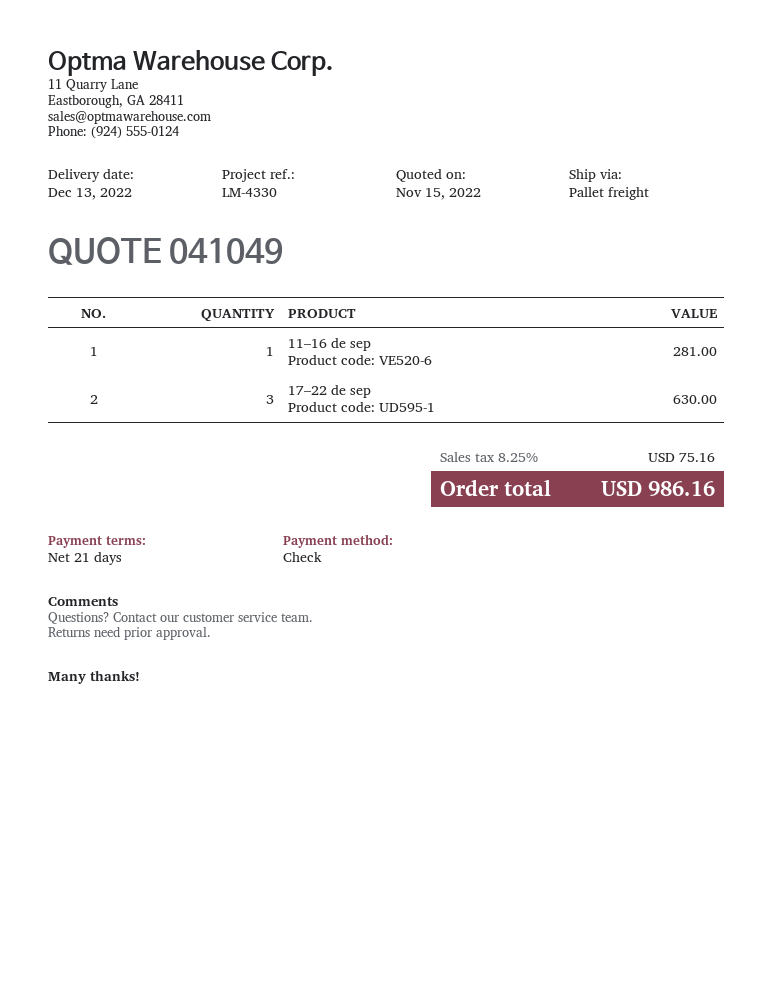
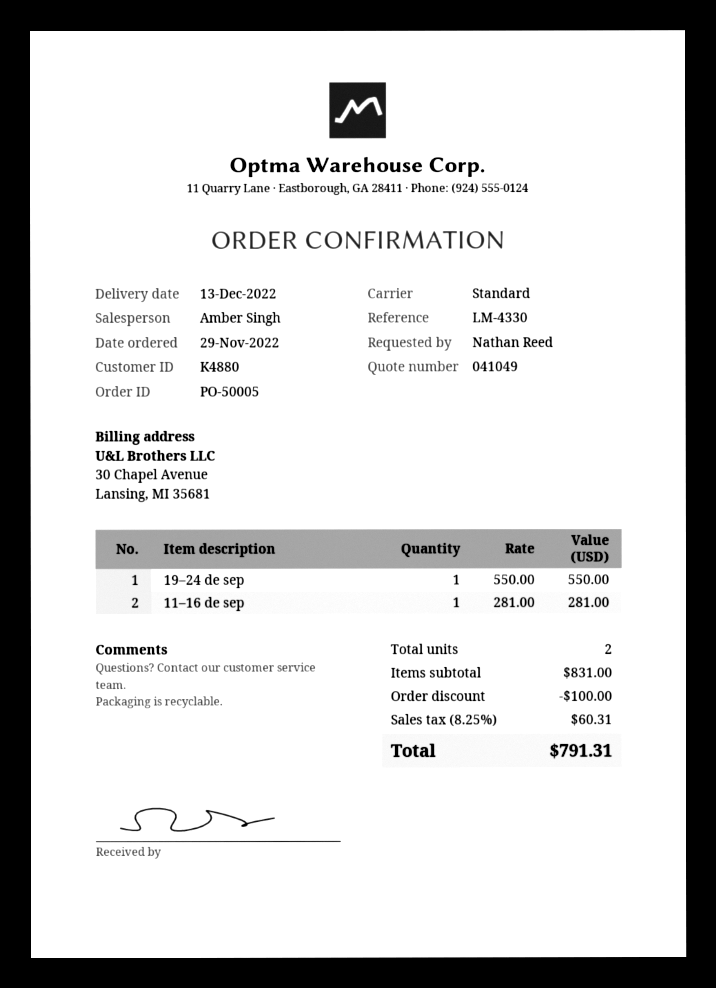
shipping method: pallet freight -> standard
17–22 de sep: 3 for 630.00 -> none
19–24 de sep: none -> 1 for 550.00
discount: none -> 100.00
tax: 8.25% = 75.16 -> 8.25% = 60.31
total: 986.16 -> 791.31

